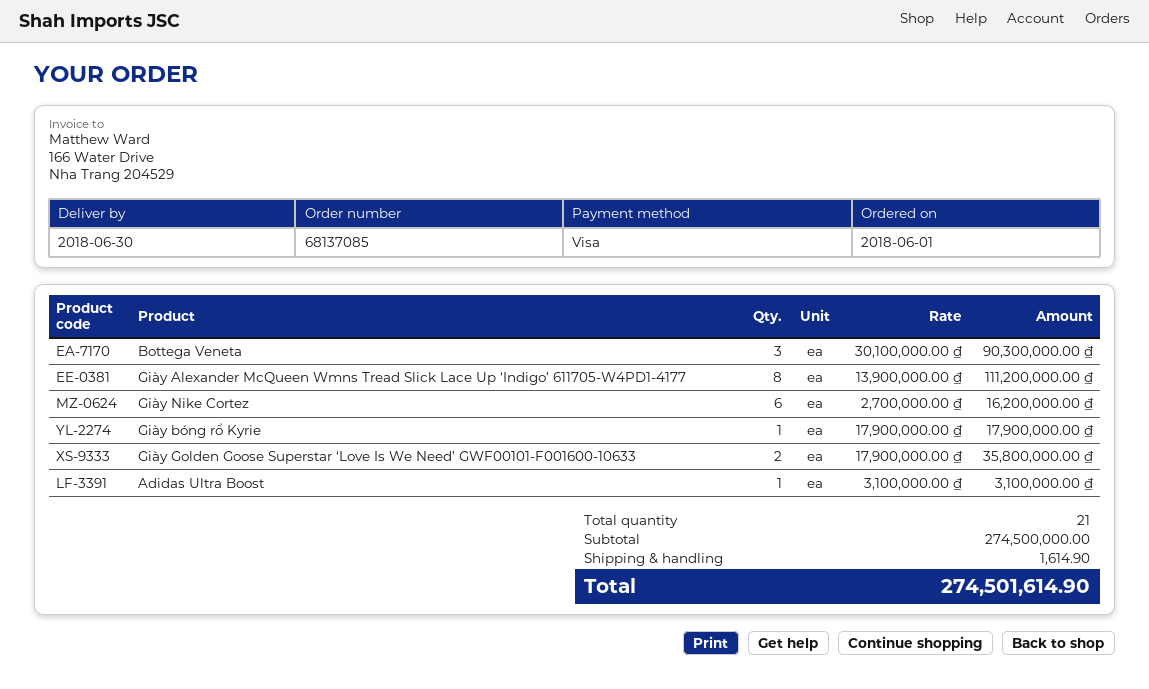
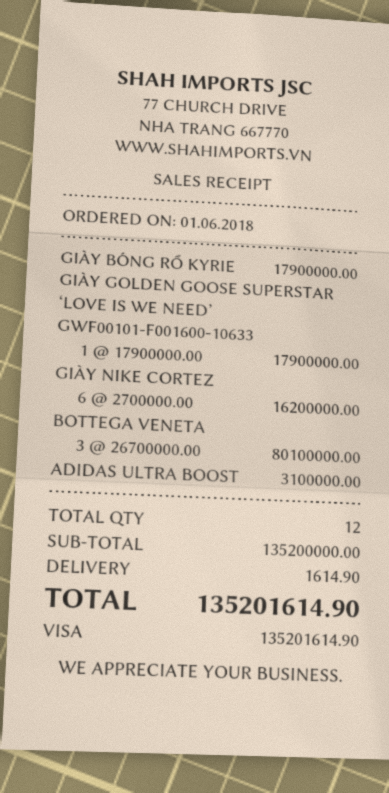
Bottega Veneta: 3 x 30100000.00 = 90300000.00 -> 3 x 26700000.00 = 80100000.00
Giày Alexander McQueen Wmns Tread Slick Lace Up ‘Indigo’ 611705-W4PD1-4177: 8 x 13900000.00 = 111200000.00 -> none
Giày Golden Goose Superstar ‘Love Is We Need’ GWF00101-F001600-10633: 2 x 17900000.00 = 35800000.00 -> 1 x 17900000.00 = 17900000.00
total quantity: 21 -> 12
subtotal: 274500000.00 -> 135200000.00
total: 274501614.90 -> 135201614.90

